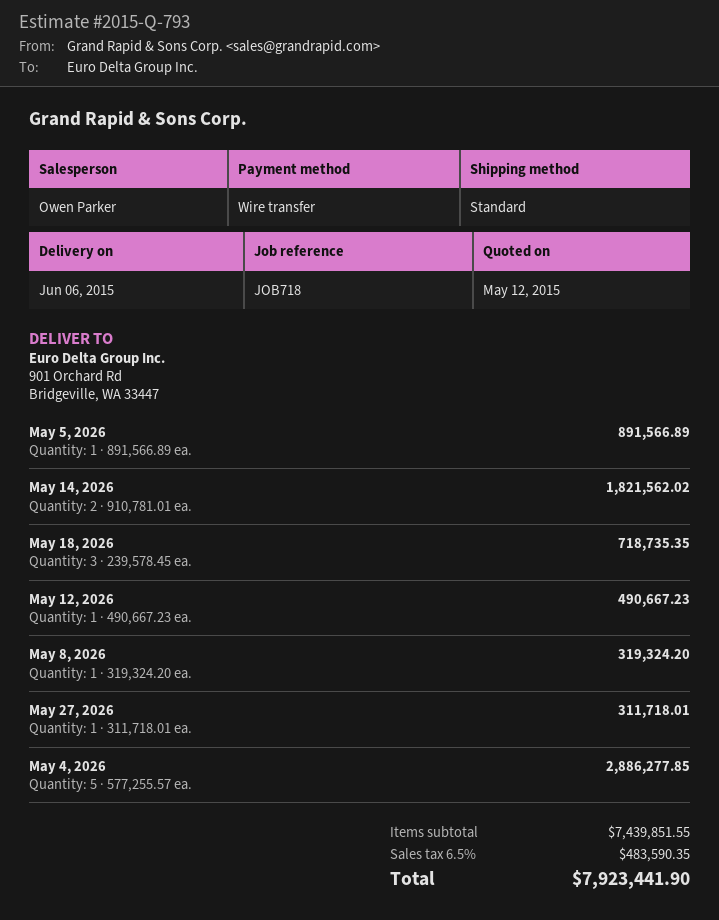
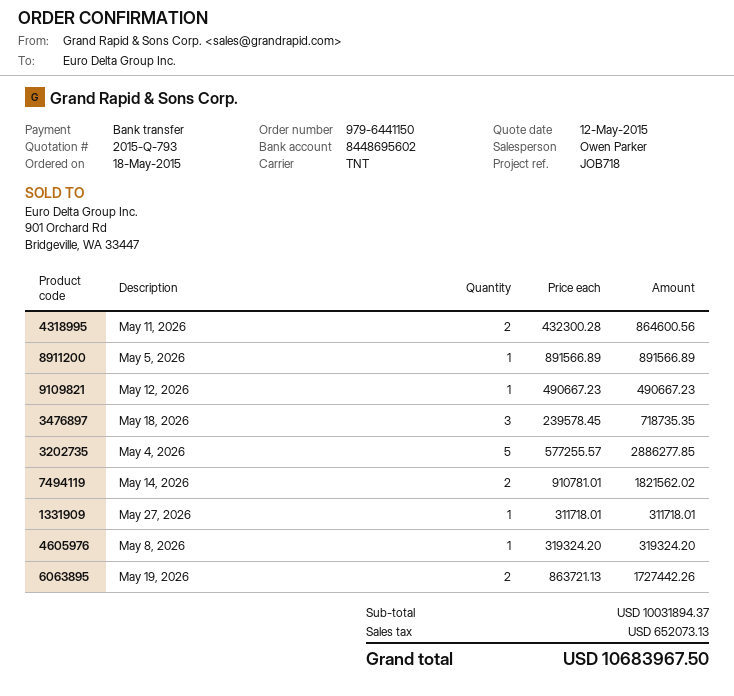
shipping method: standard -> TNT
May 11, 2026: none -> 2 x 432300.28 = 864600.56
May 19, 2026: none -> 2 x 863721.13 = 1727442.26
subtotal: 7439851.55 -> 10031894.37
tax: 483590.35 -> 652073.13
total: 7923441.90 -> 10683967.50

